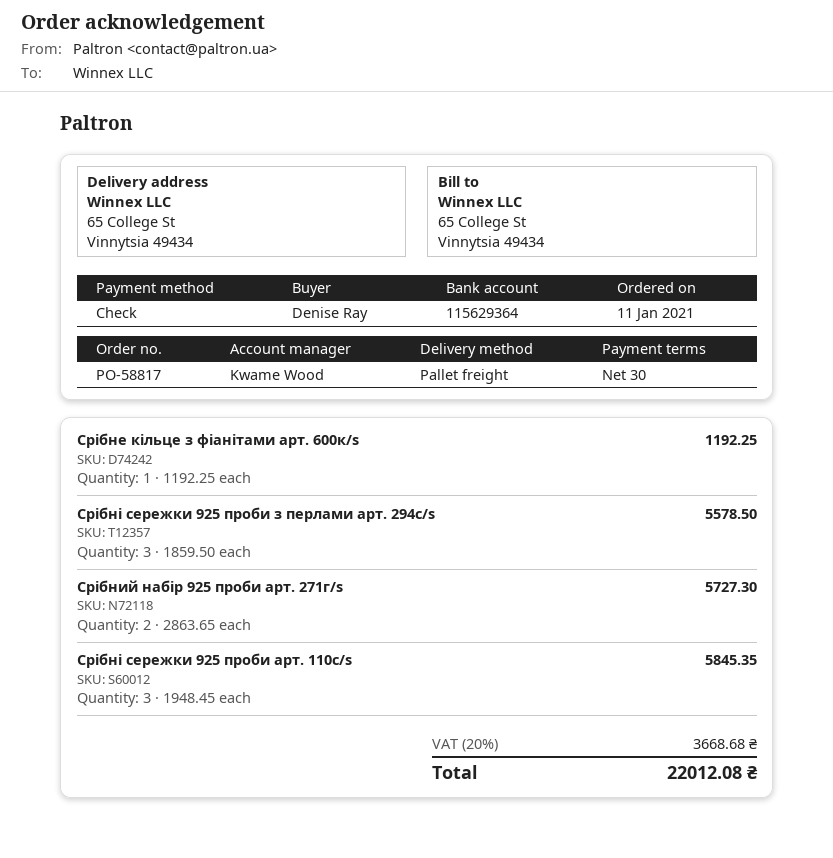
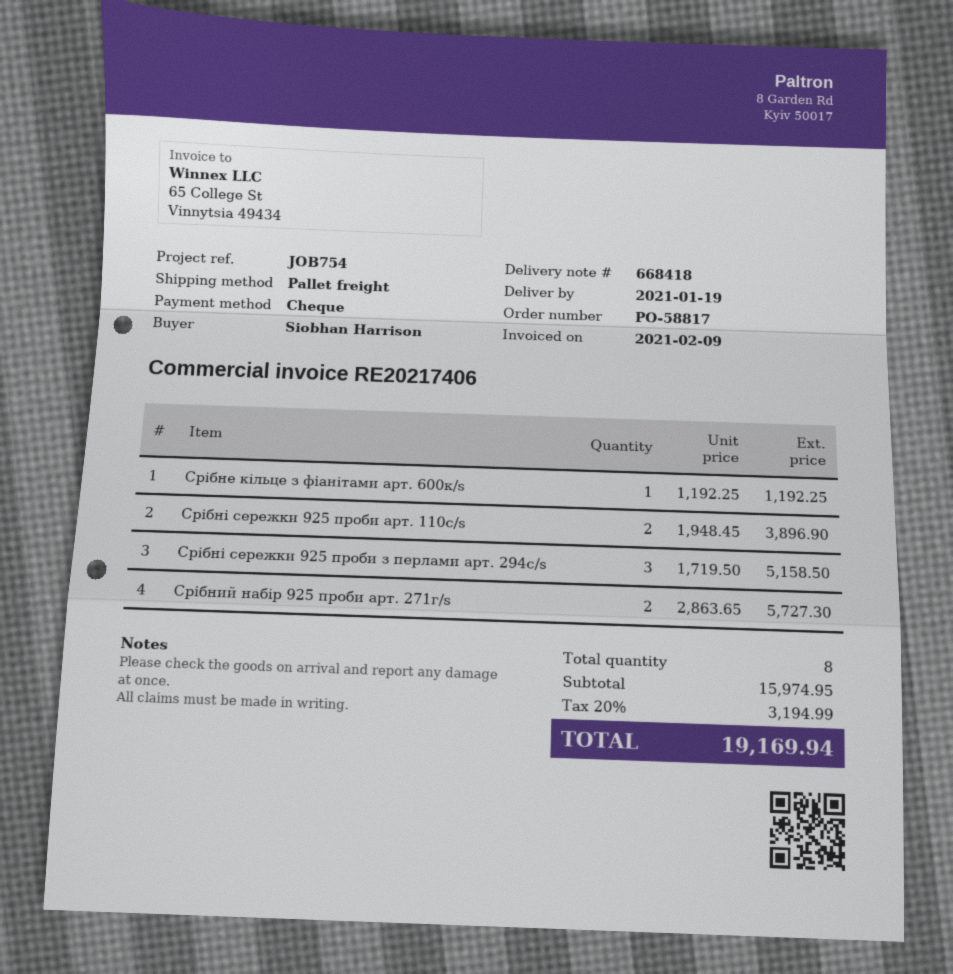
ordered by: Denise Ray -> Siobhan Harrison
Срібні сережки 925 проби з перлами арт. 294с/s: 3 x 1859.50 = 5578.50 -> 3 x 1719.50 = 5158.50
Срібні сережки 925 проби арт. 110с/s: 3 x 1948.45 = 5845.35 -> 2 x 1948.45 = 3896.90
tax: 20% = 3668.68 -> 20% = 3194.99
total: 22012.08 -> 19169.94

